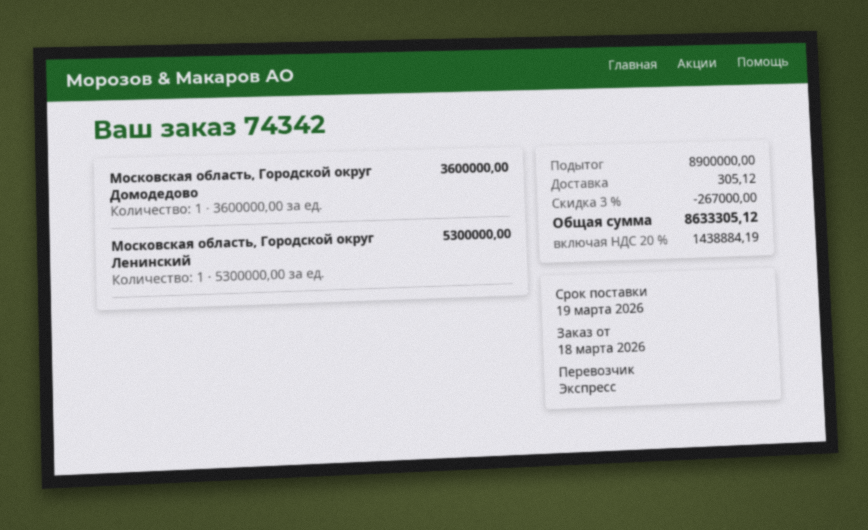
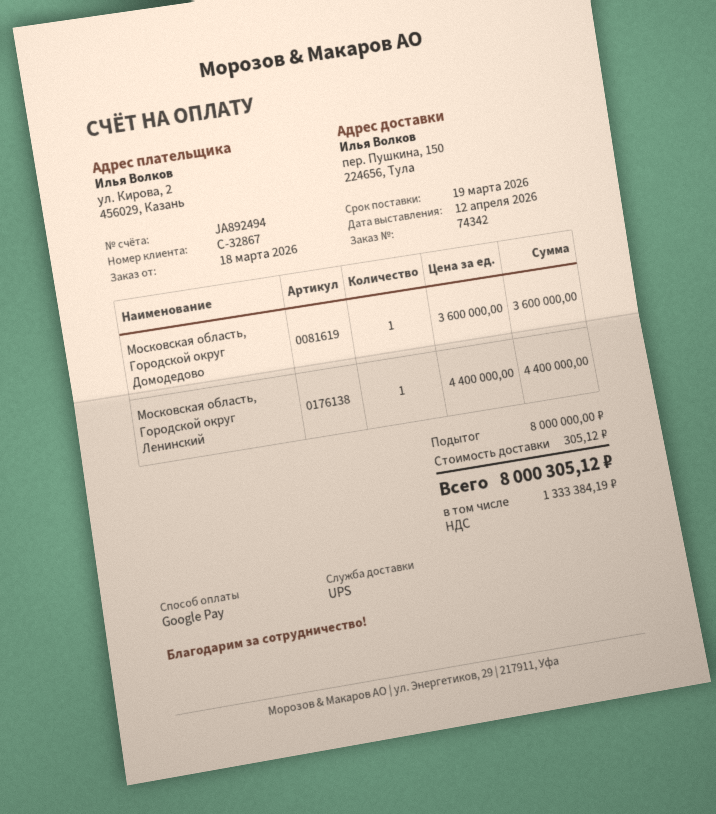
shipping method: express -> UPS
Московская область, Городской округ Ленинский: 1 x 5300000.00 = 5300000.00 -> 1 x 4400000.00 = 4400000.00
subtotal: 8900000.00 -> 8000000.00
discount: 3% = 267000.00 -> none
tax: 1438884.19 -> 1333384.19
total: 8633305.12 -> 8000305.12

